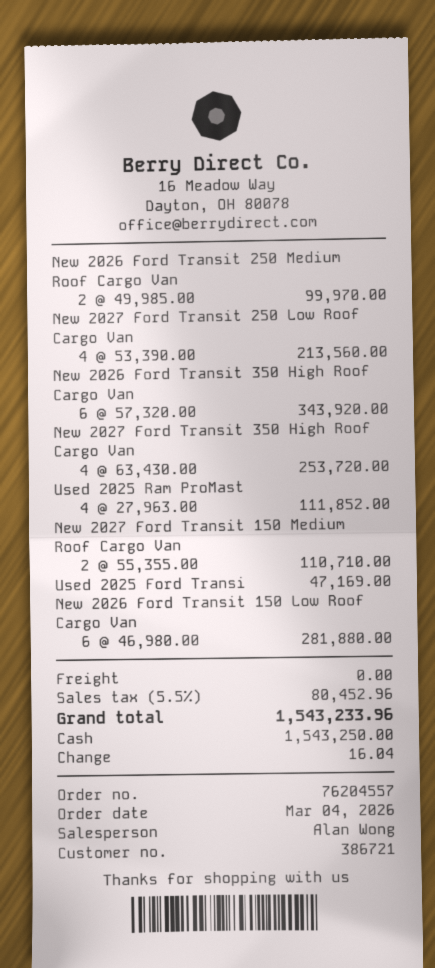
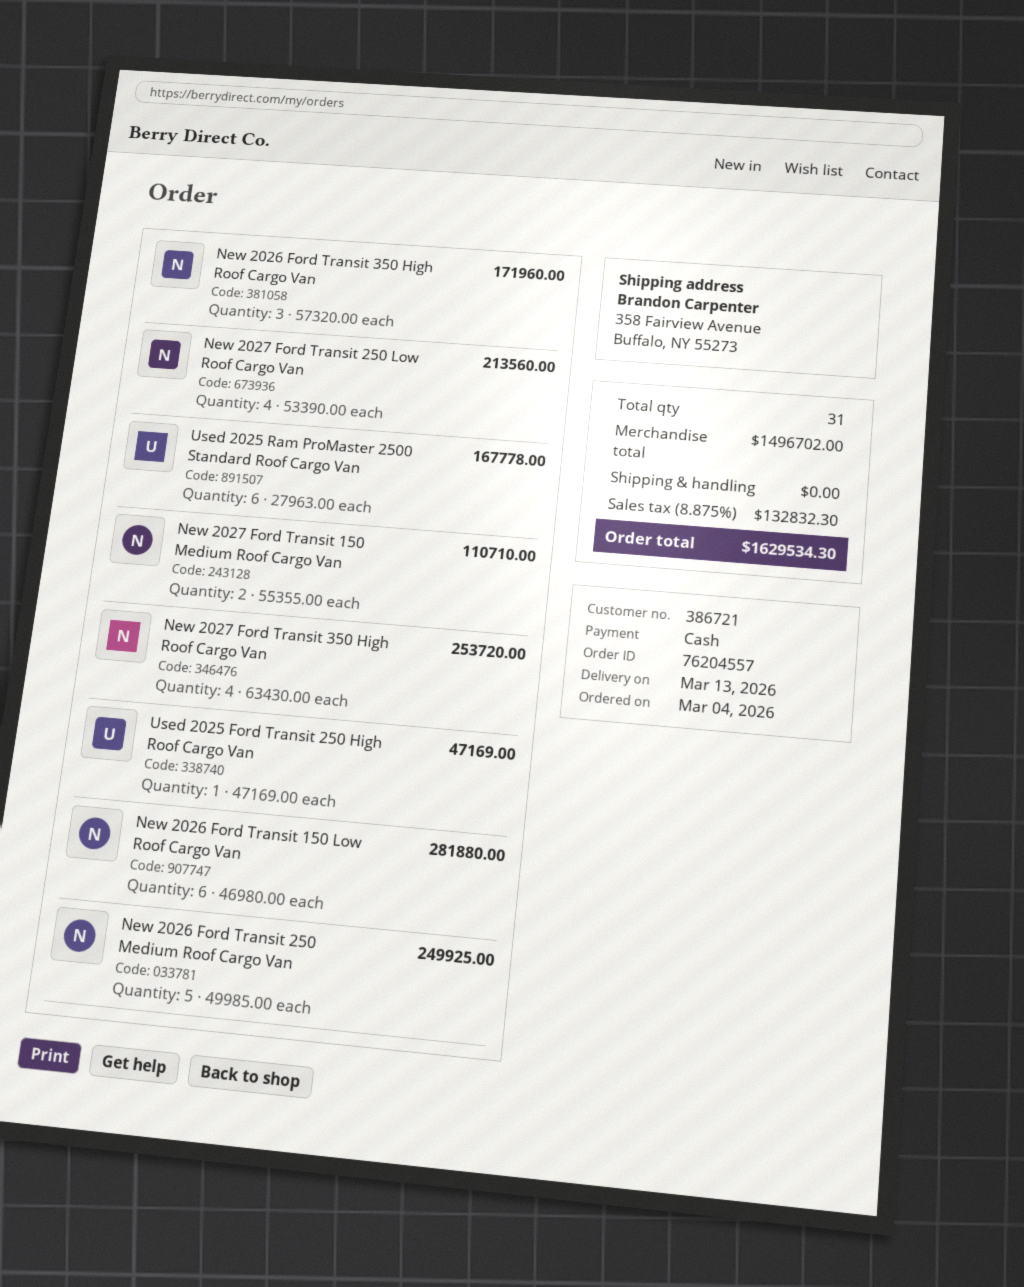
New 2026 Ford Transit 250 Medium Roof Cargo Van: 2 x 49985.00 = 99970.00 -> 5 x 49985.00 = 249925.00
New 2026 Ford Transit 350 High Roof Cargo Van: 6 x 57320.00 = 343920.00 -> 3 x 57320.00 = 171960.00
Used 2025 Ram ProMast: 4 x 27963.00 = 111852.00 -> 6 x 27963.00 = 167778.00
tax: 5.5% = 80452.96 -> 8.875% = 132832.30
total: 1543233.96 -> 1629534.30

